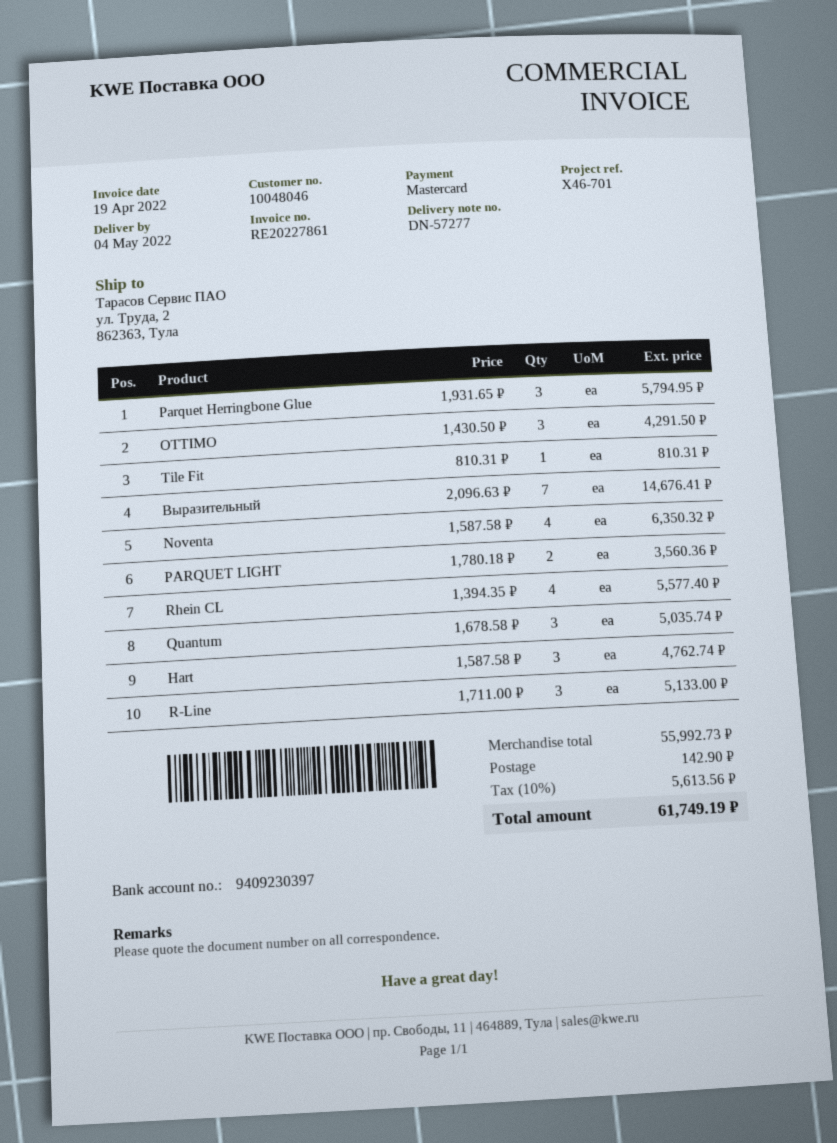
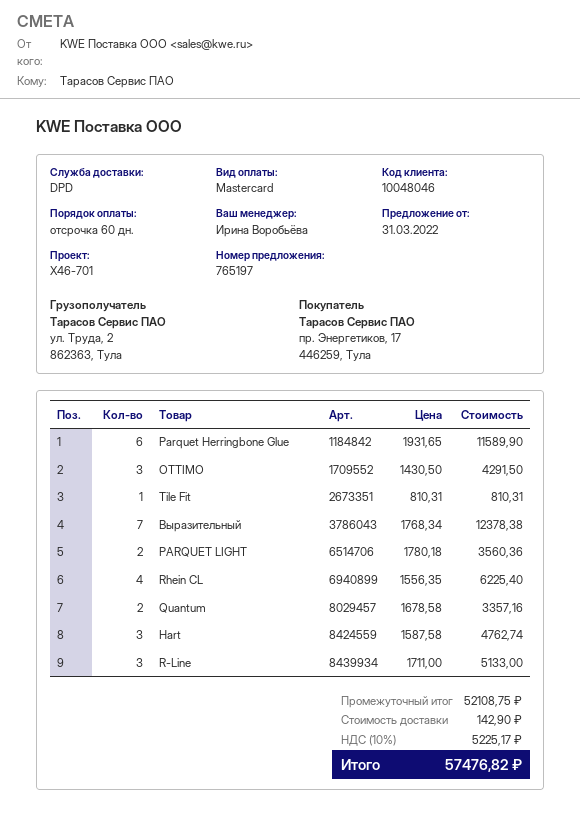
Parquet Herringbone Glue: 3 x 1931.65 = 5794.95 -> 6 x 1931.65 = 11589.90
Выразительный: 7 x 2096.63 = 14676.41 -> 7 x 1768.34 = 12378.38
Noventa: 4 x 1587.58 = 6350.32 -> none
Rhein CL: 4 x 1394.35 = 5577.40 -> 4 x 1556.35 = 6225.40
Quantum: 3 x 1678.58 = 5035.74 -> 2 x 1678.58 = 3357.16
subtotal: 55992.73 -> 52108.75
tax: 10% = 5613.56 -> 10% = 5225.17
total: 61749.19 -> 57476.82

